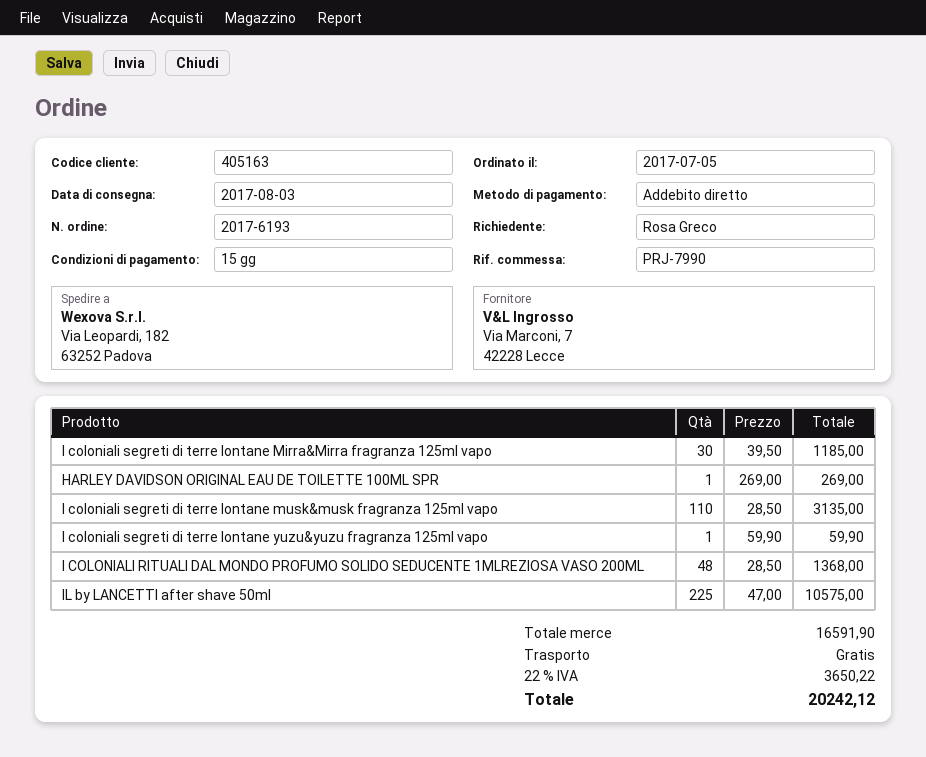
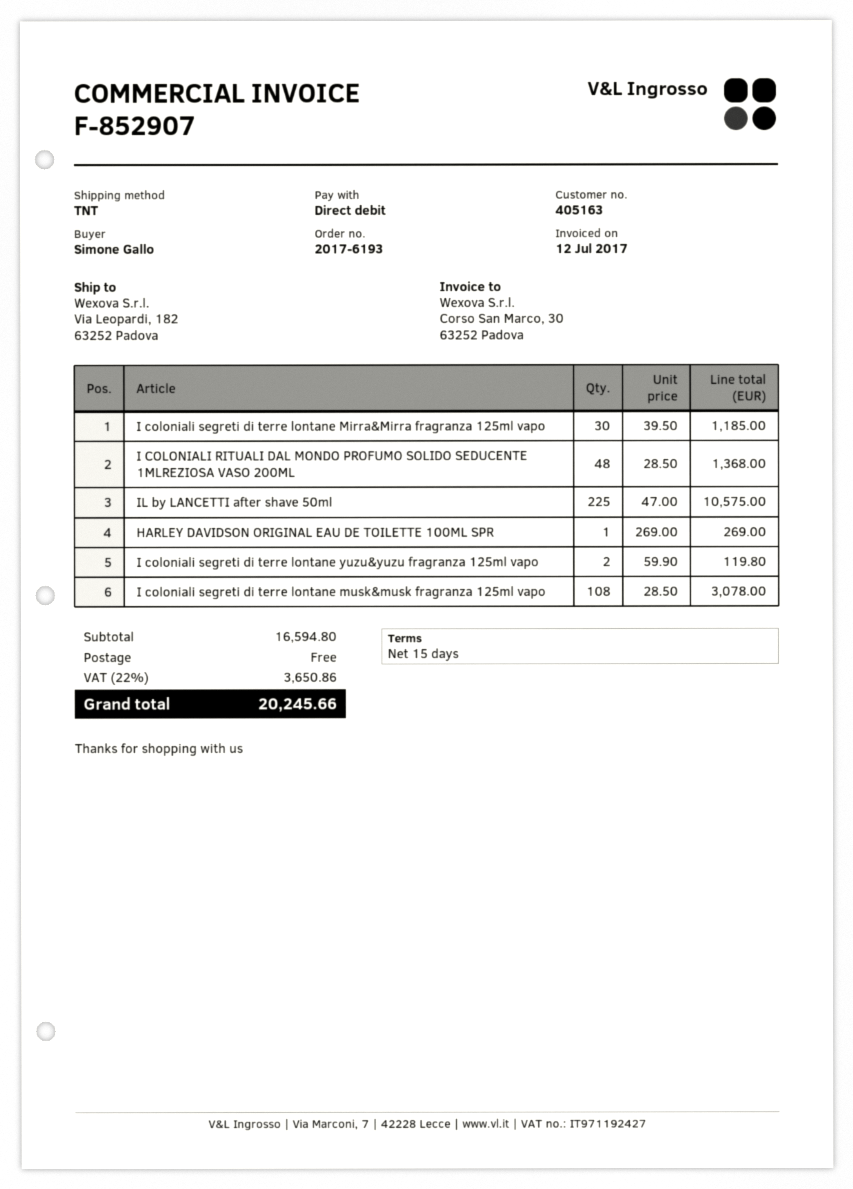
ordered by: Rosa Greco -> Simone Gallo
I coloniali segreti di terre lontane musk&musk fragranza 125ml vapo: 110 x 28.50 = 3135.00 -> 108 x 28.50 = 3078.00
I coloniali segreti di terre lontane yuzu&yuzu fragranza 125ml vapo: 1 x 59.90 = 59.90 -> 2 x 59.90 = 119.80
subtotal: 16591.90 -> 16594.80
tax: 22% = 3650.22 -> 22% = 3650.86
total: 20242.12 -> 20245.66

